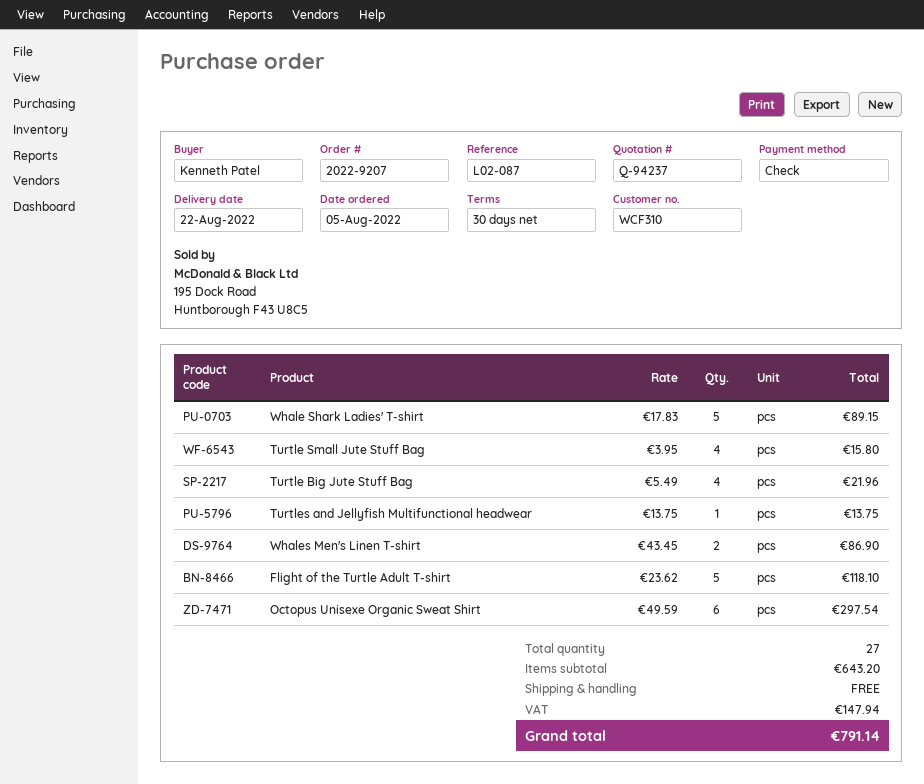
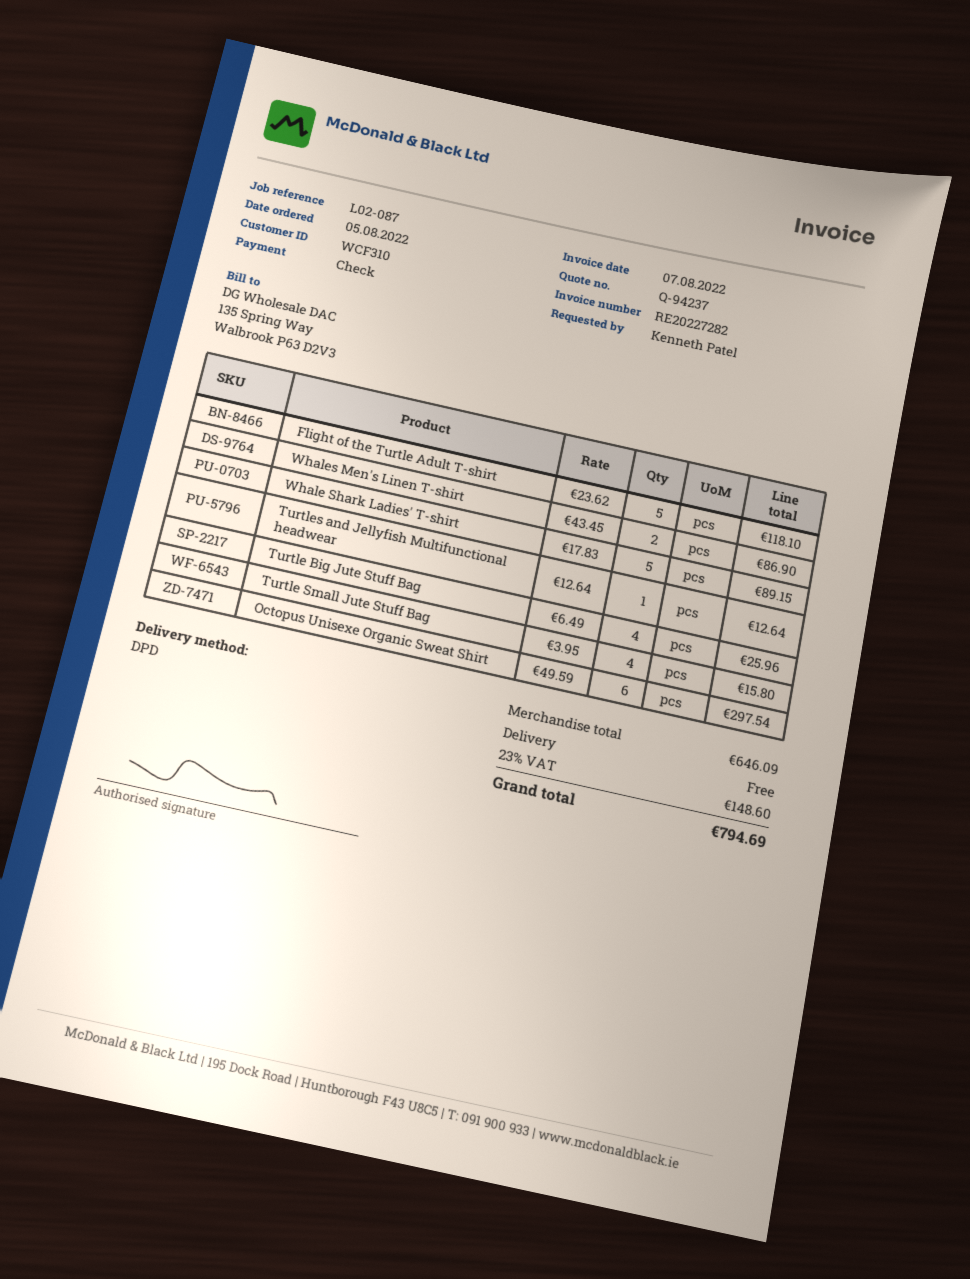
Turtle Big Jute Stuff Bag: 4 x 5.49 = 21.96 -> 4 x 6.49 = 25.96
Turtles and Jellyfish Multifunctional headwear: 1 x 13.75 = 13.75 -> 1 x 12.64 = 12.64
subtotal: 643.20 -> 646.09
tax: 147.94 -> 148.60
total: 791.14 -> 794.69

